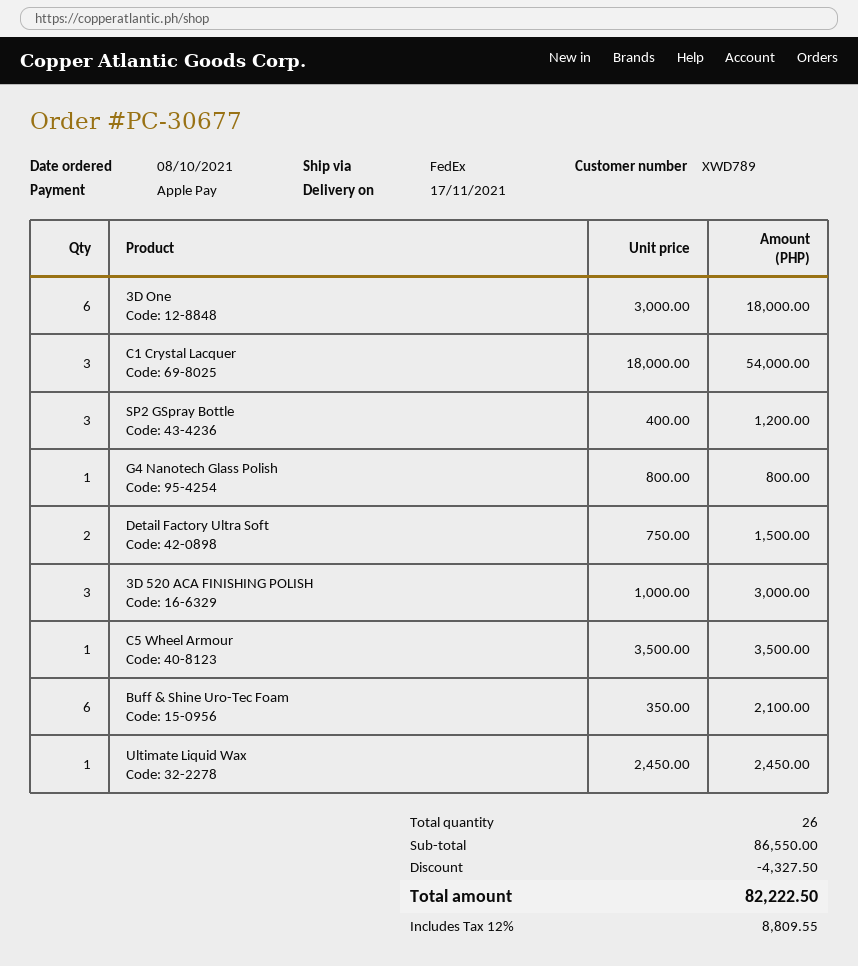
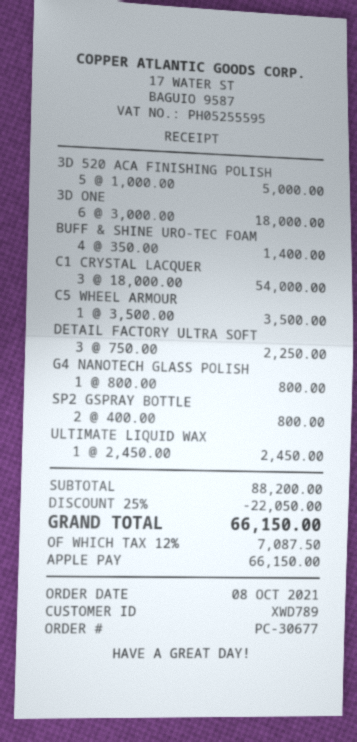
SP2 GSpray Bottle: 3 x 400.00 = 1200.00 -> 2 x 400.00 = 800.00
Detail Factory Ultra Soft: 2 x 750.00 = 1500.00 -> 3 x 750.00 = 2250.00
3D 520 ACA FINISHING POLISH: 3 x 1000.00 = 3000.00 -> 5 x 1000.00 = 5000.00
Buff & Shine Uro-Tec Foam: 6 x 350.00 = 2100.00 -> 4 x 350.00 = 1400.00
subtotal: 86550.00 -> 88200.00
discount: 4327.50 -> 22050.00
tax: 12% = 8809.55 -> 12% = 7087.50
total: 82222.50 -> 66150.00

